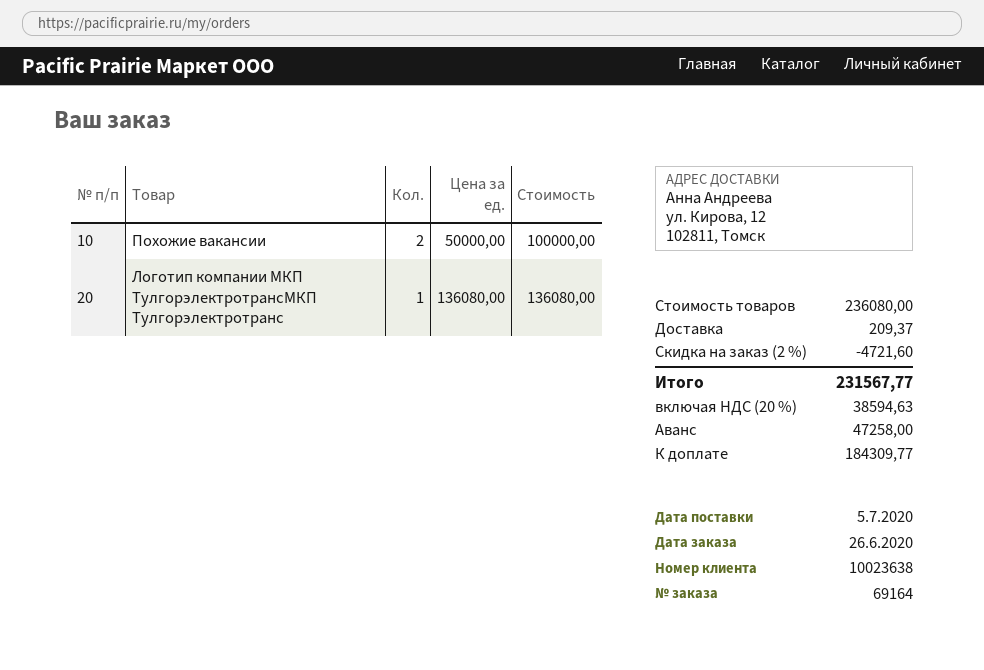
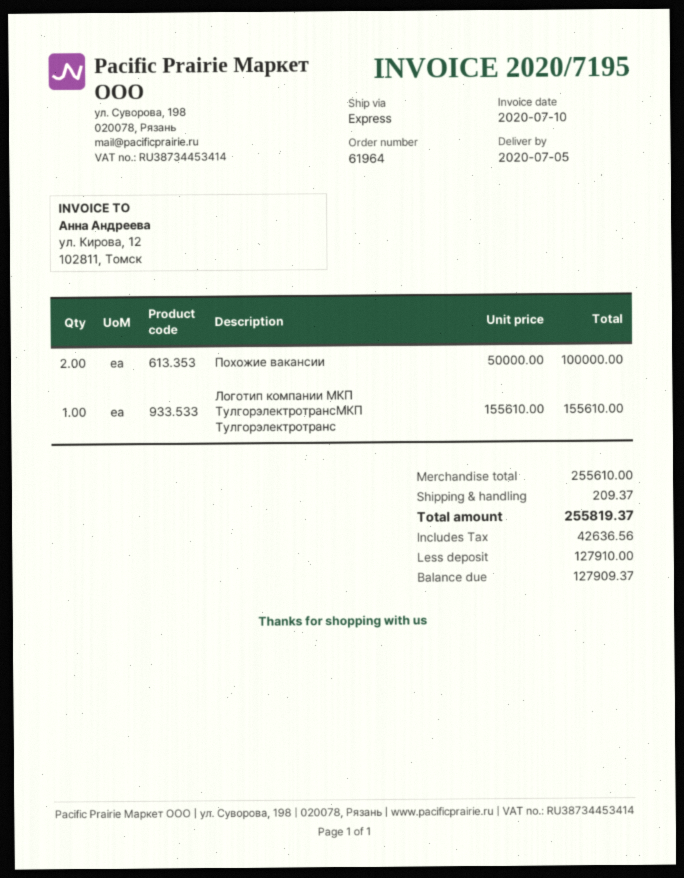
order number: 69164 -> 61964
Логотип компании МКП ТулгорэлектротрансМКП Тулгорэлектротранс: 1 x 136080.00 = 136080.00 -> 1 x 155610.00 = 155610.00
subtotal: 236080.00 -> 255610.00
discount: 2% = 4721.60 -> none
tax: 38594.63 -> 42636.56
total: 231567.77 -> 255819.37
deposit: 47258.00 -> 127910.00
balance: 184309.77 -> 127909.37

